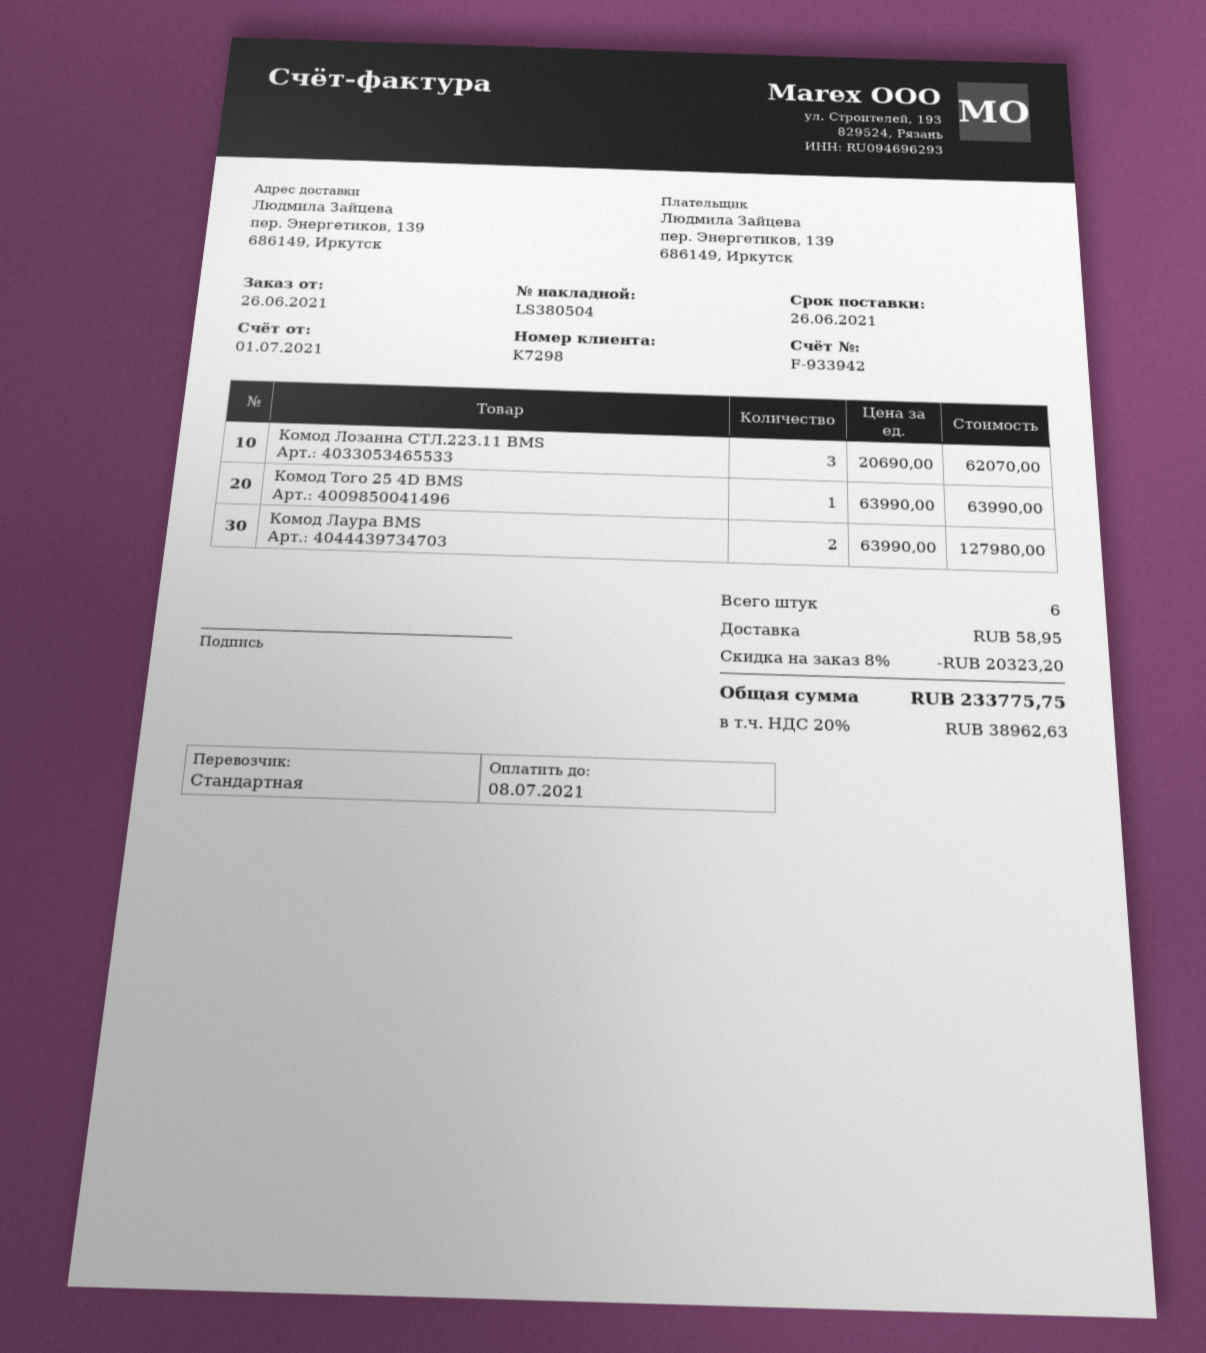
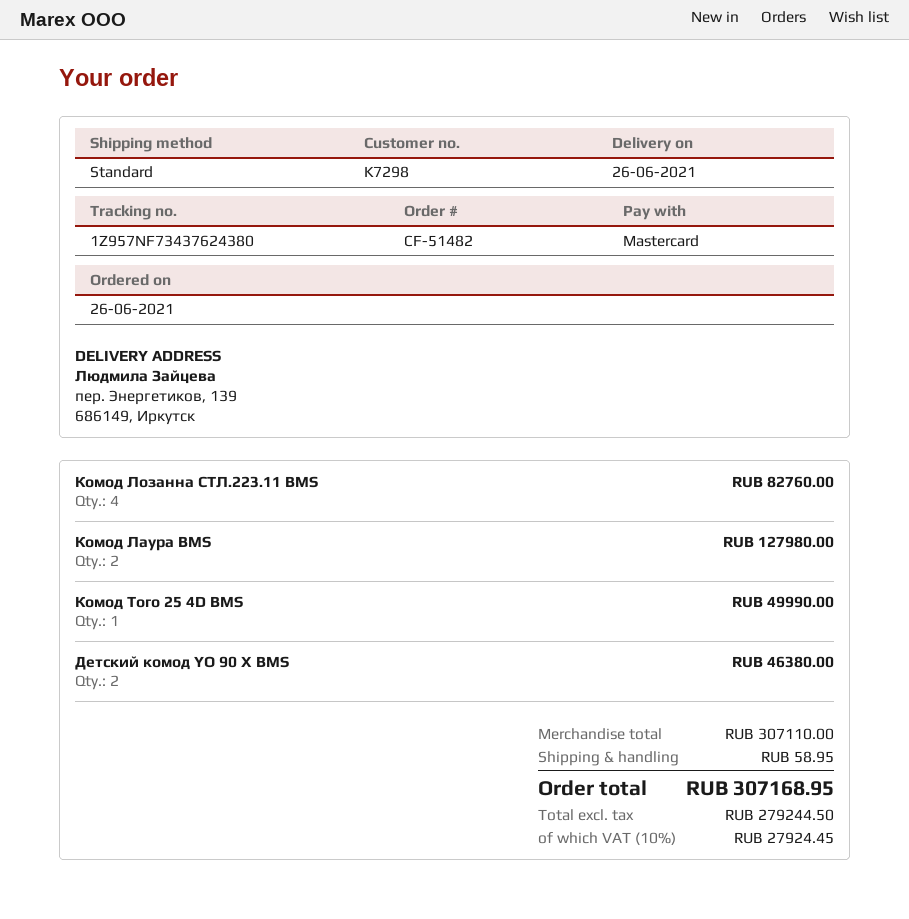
Комод Лозанна СТЛ.223.11 BMS: 3 for 62070.00 -> 4 for 82760.00
Комод Того 25 4D BMS: 1 for 63990.00 -> 1 for 49990.00
Детский комод YO 90 X BMS: none -> 2 for 46380.00
discount: 8% = 20323.20 -> none
tax: 20% = 38962.63 -> 10% = 27924.45
total: 233775.75 -> 307168.95

